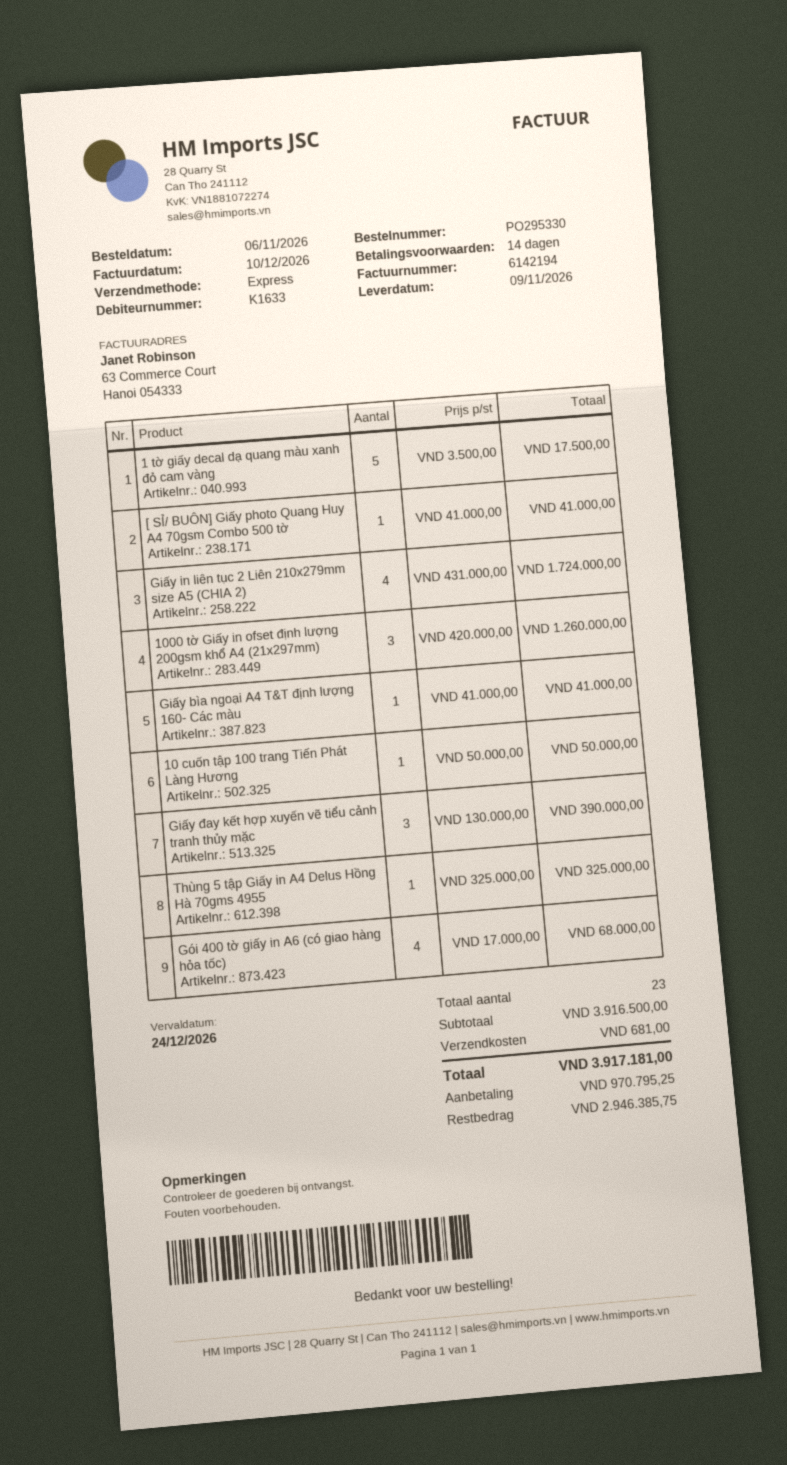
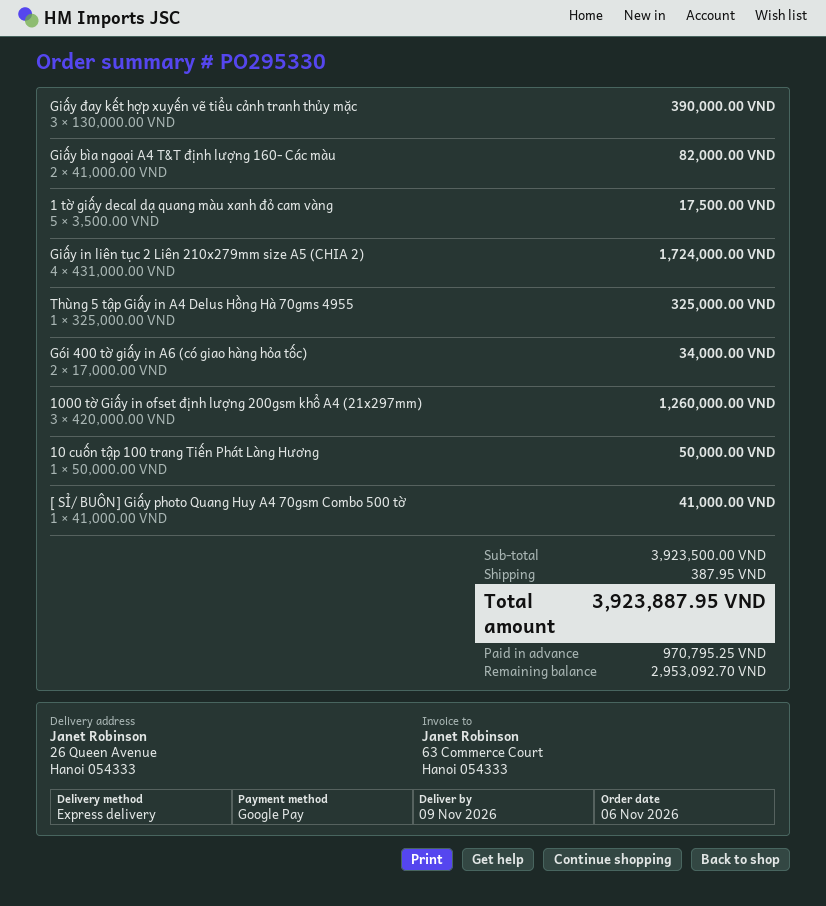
Giấy bìa ngoại A4 T&T định lượng 160- Các màu: 1 x 41000.00 = 41000.00 -> 2 x 41000.00 = 82000.00
Gói 400 tờ giấy in A6 (có giao hàng hỏa tốc): 4 x 17000.00 = 68000.00 -> 2 x 17000.00 = 34000.00
subtotal: 3916500.00 -> 3923500.00
shipping: 681.00 -> 387.95
total: 3917181.00 -> 3923887.95
balance: 2946385.75 -> 2953092.70

